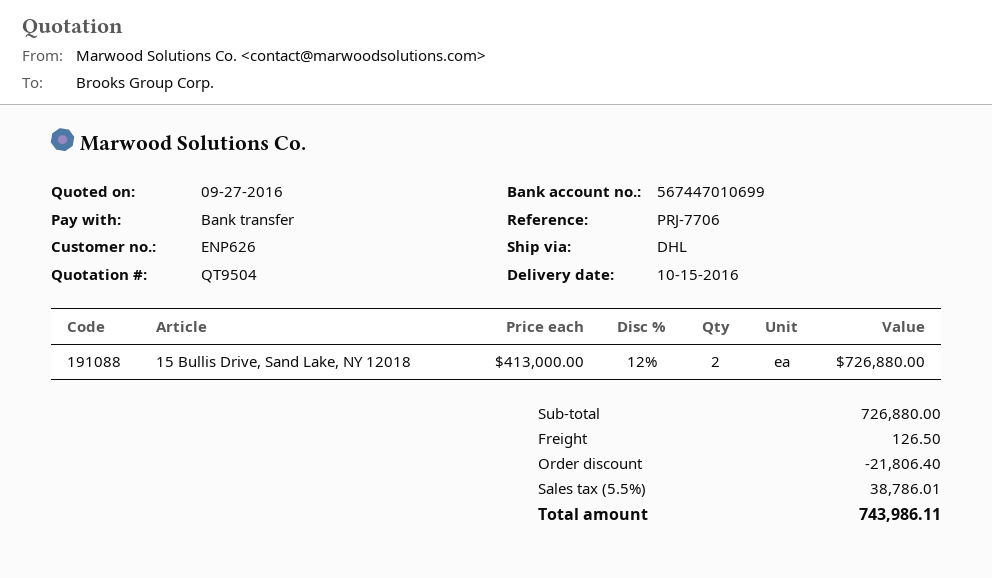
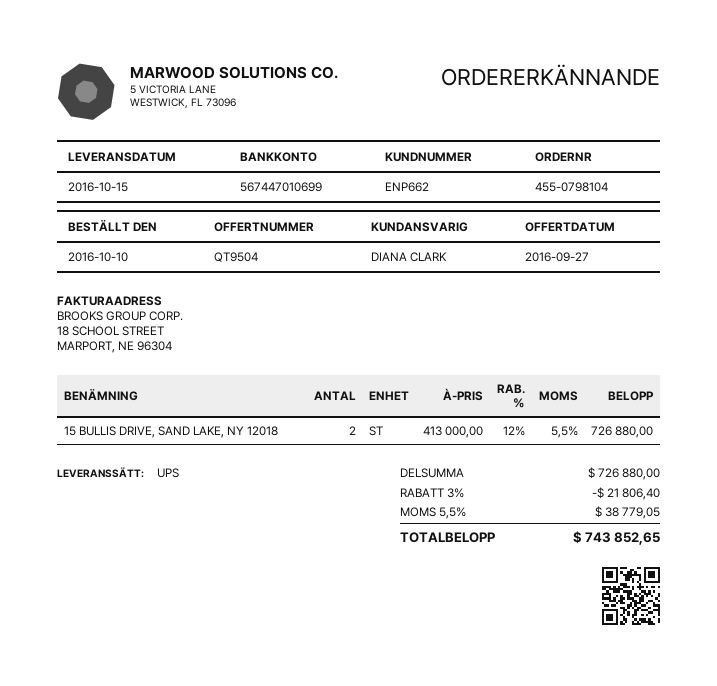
customer number: ENP626 -> ENP662
shipping method: DHL -> UPS
shipping: 126.50 -> none
tax: 5.5% = 38786.01 -> 5.5% = 38779.05
total: 743986.11 -> 743852.65

